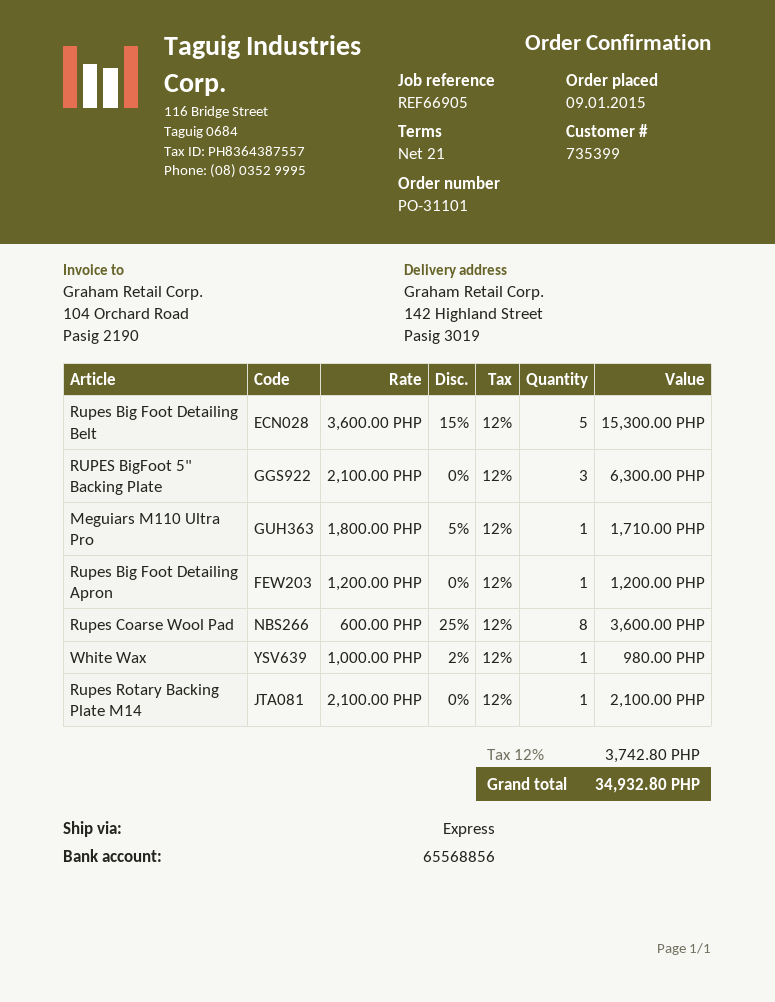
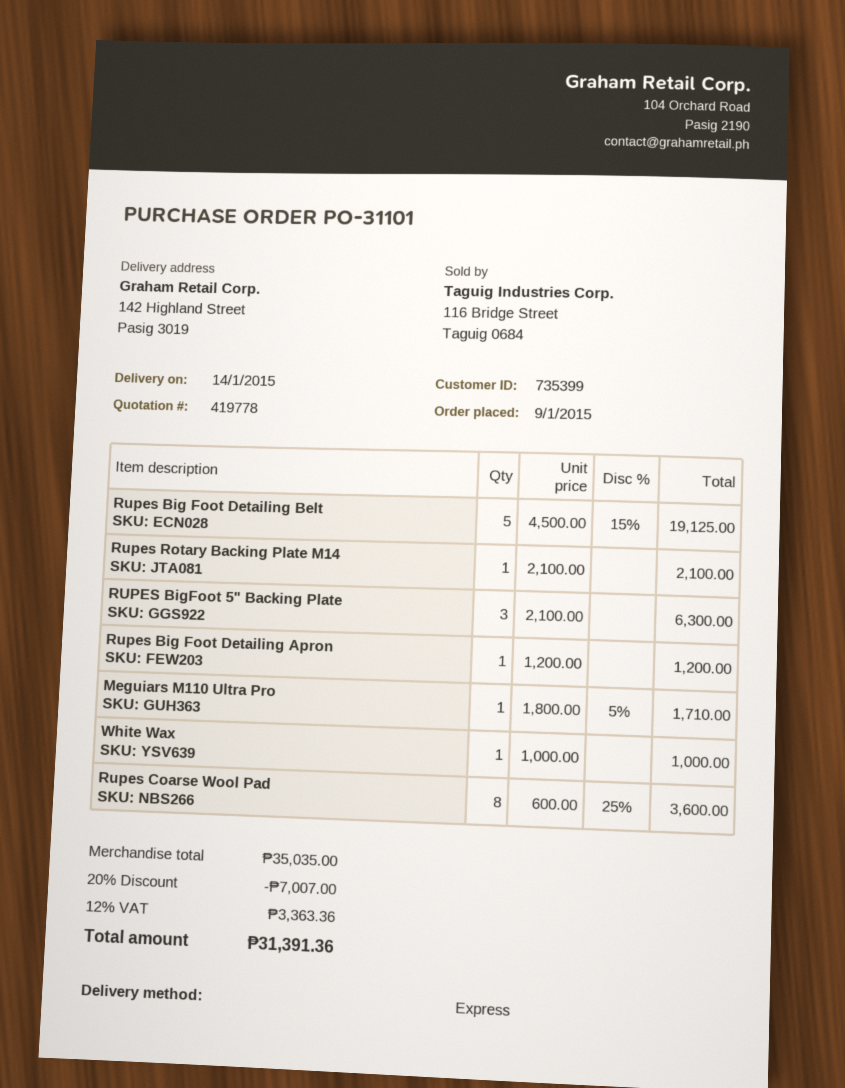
Rupes Big Foot Detailing Belt: 5 x 3600.00 - 15% = 15300.00 -> 5 x 4500.00 - 15% = 19125.00
White Wax: 1 x 1000.00 - 2% = 980.00 -> 1 x 1000.00 = 1000.00
discount: none -> 20% = 7007.00
tax: 12% = 3742.80 -> 12% = 3363.36
total: 34932.80 -> 31391.36

